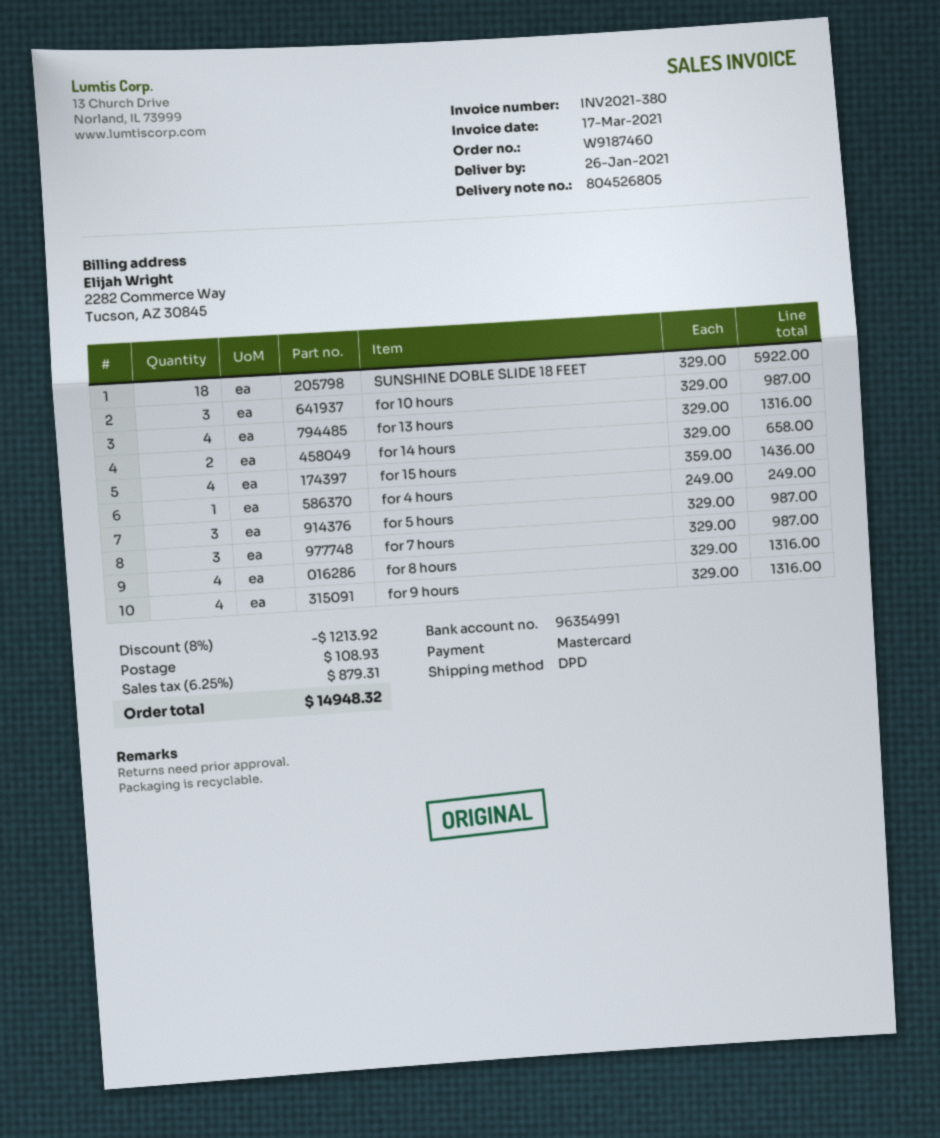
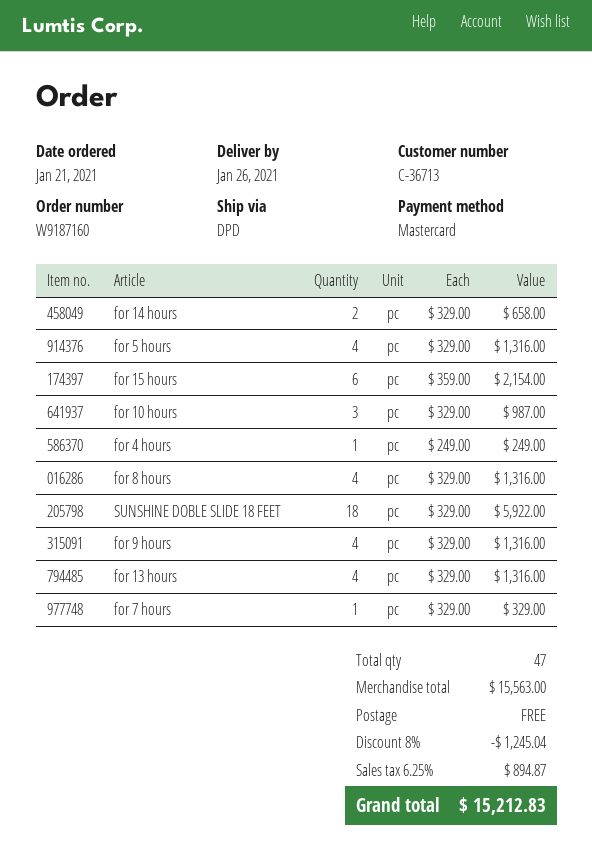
order number: W9187460 -> W9187160
for 15 hours: 4 x 359.00 = 1436.00 -> 6 x 359.00 = 2154.00
for 5 hours: 3 x 329.00 = 987.00 -> 4 x 329.00 = 1316.00
for 7 hours: 3 x 329.00 = 987.00 -> 1 x 329.00 = 329.00
discount: 8% = 1213.92 -> 8% = 1245.04
shipping: 108.93 -> 0.00
tax: 6.25% = 879.31 -> 6.25% = 894.87
total: 14948.32 -> 15212.83

